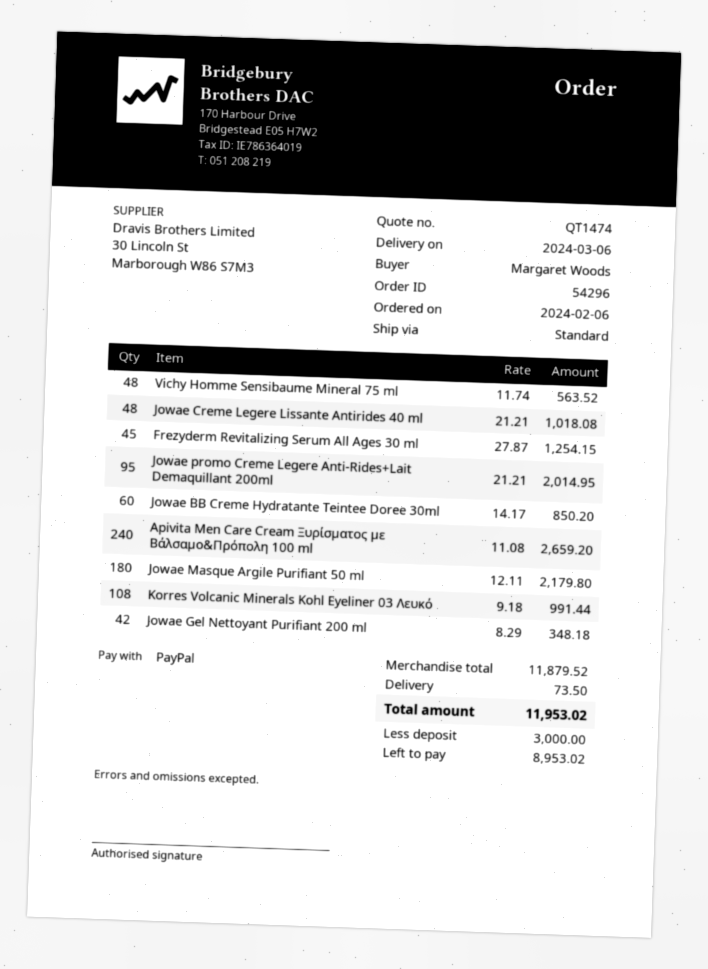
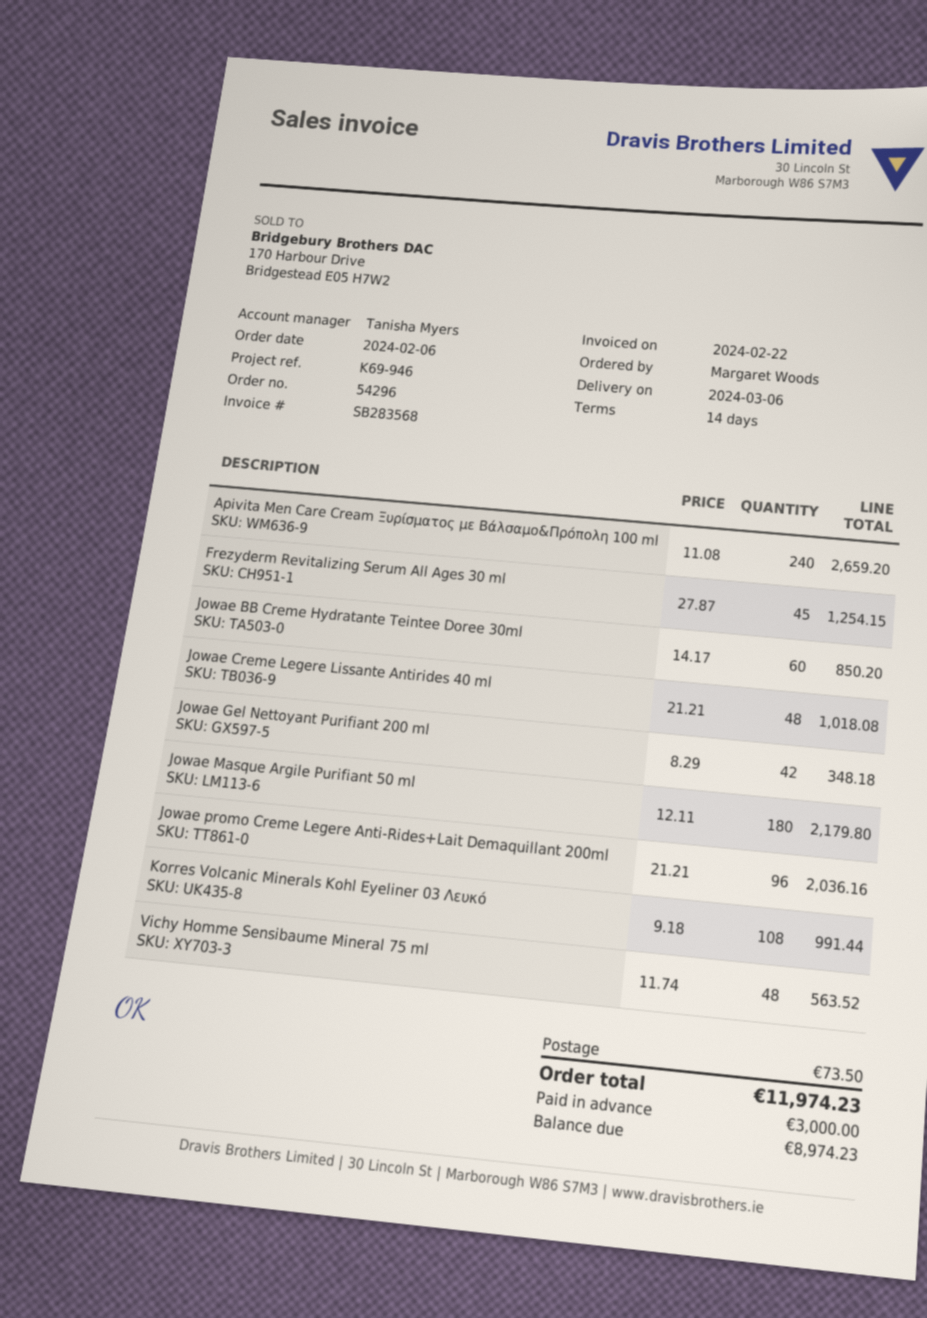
Jowae promo Creme Legere Anti-Rides+Lait Demaquillant 200ml: 95 x 21.21 = 2014.95 -> 96 x 21.21 = 2036.16
total: 11953.02 -> 11974.23
balance: 8953.02 -> 8974.23

